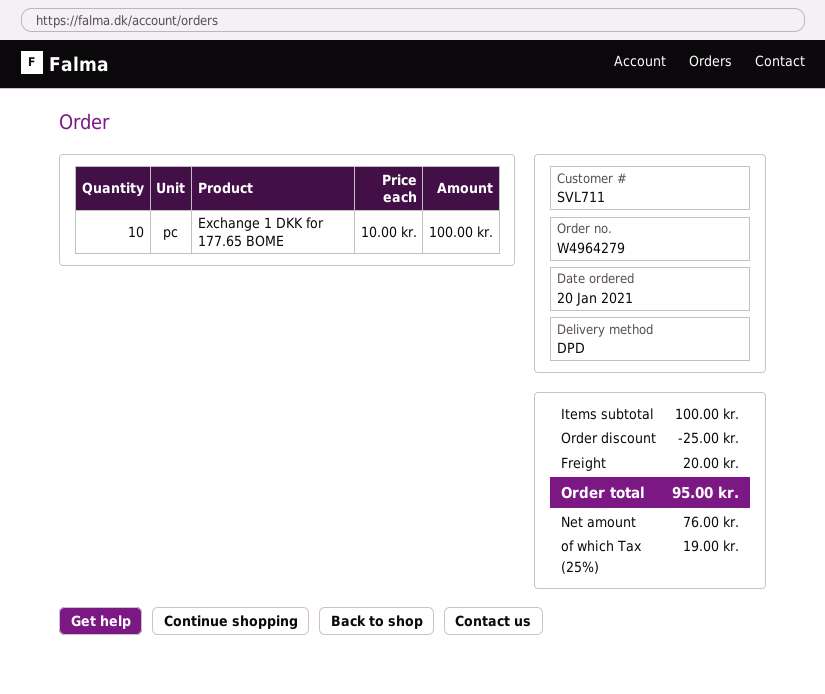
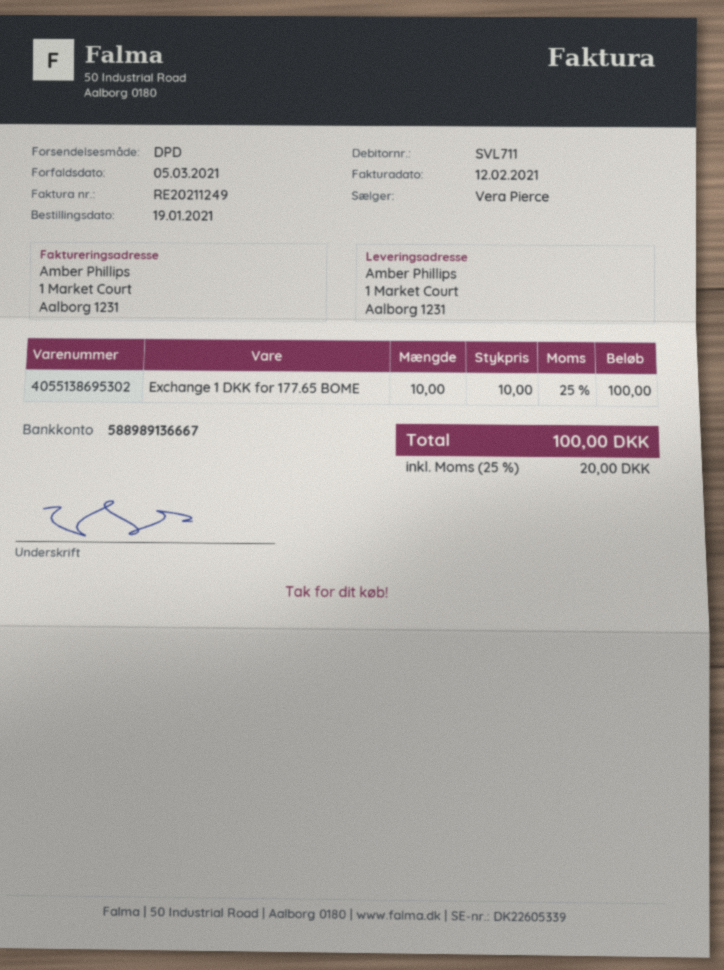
order date: 2021-01-20 -> 2021-01-19
discount: 25.00 -> none
shipping: 20.00 -> none
tax: 25% = 19.00 -> 25% = 20.00
total: 95.00 -> 100.00

